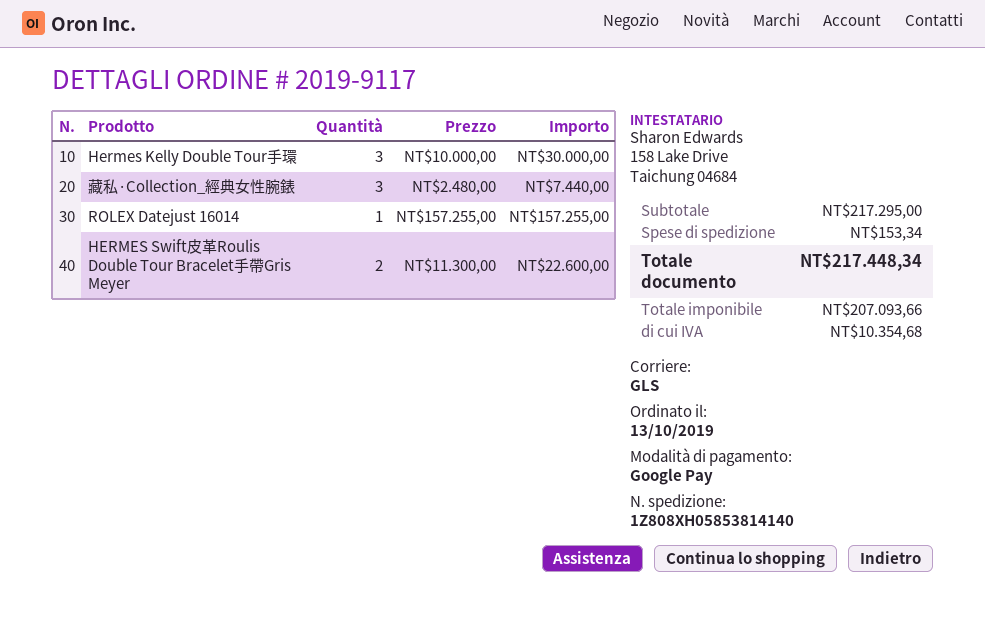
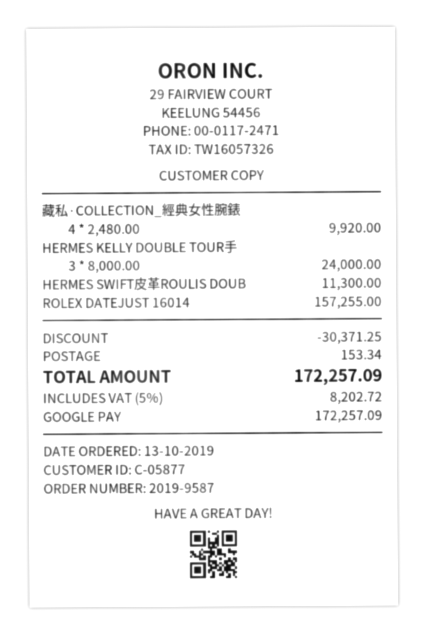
order number: 2019-9117 -> 2019-9587
Hermes Kelly Double Tour手環: 3 x 10000.00 = 30000.00 -> 3 x 8000.00 = 24000.00
藏私·Collection_經典女性腕錶: 3 x 2480.00 = 7440.00 -> 4 x 2480.00 = 9920.00
HERMES Swift皮革Roulis Double Tour Bracelet手帶Gris Meyer: 2 x 11300.00 = 22600.00 -> 1 x 11300.00 = 11300.00
discount: none -> 30371.25
tax: 10354.68 -> 8202.72
total: 217448.34 -> 172257.09

